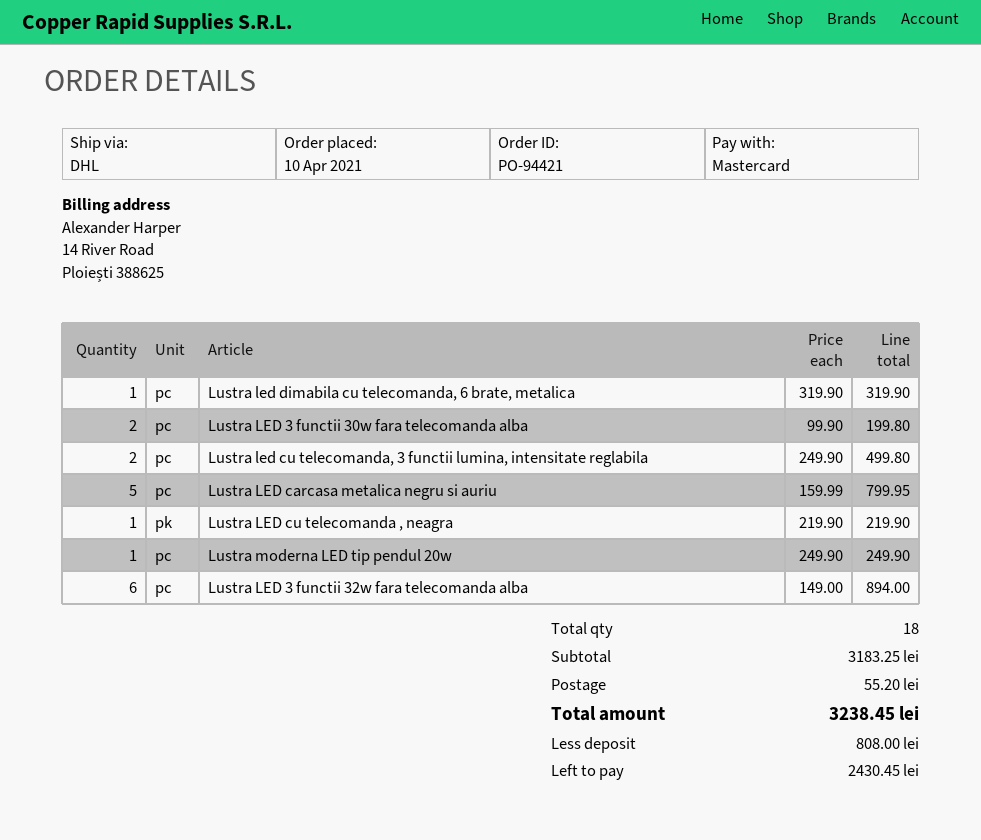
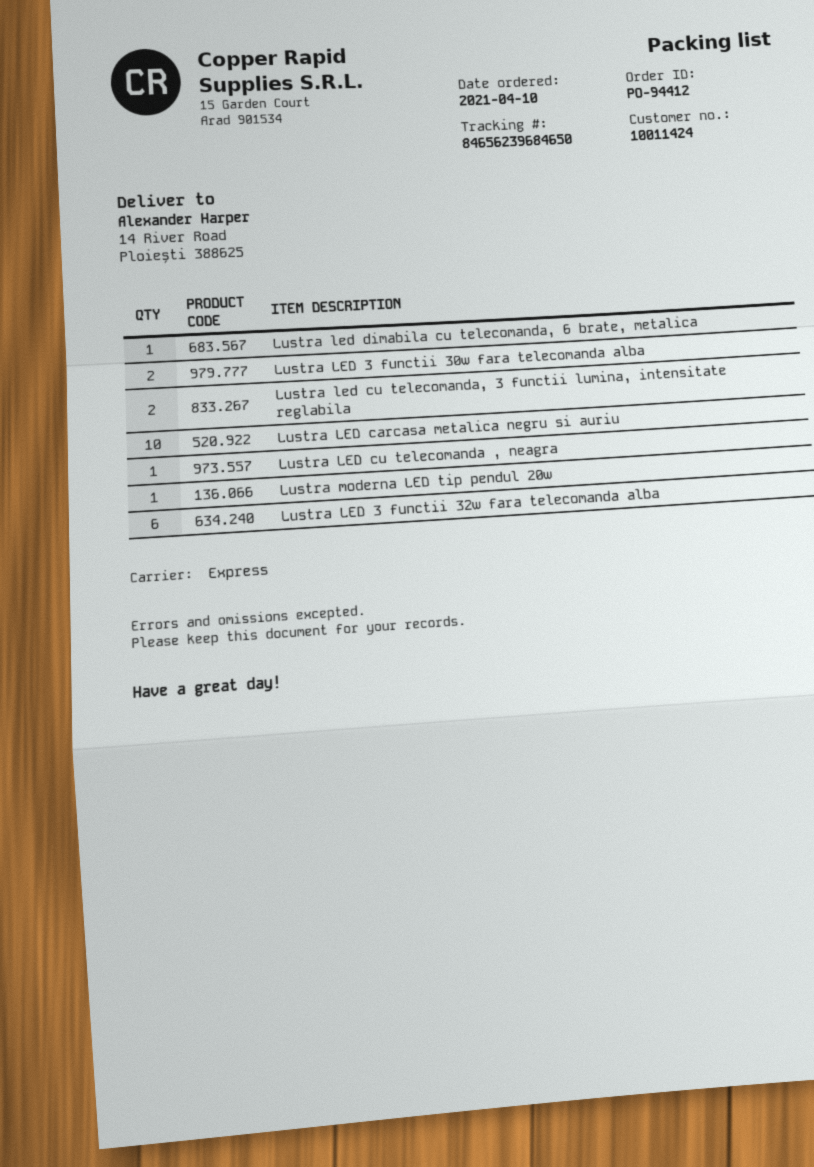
order number: PO-94421 -> PO-94412
shipping method: DHL -> express
Lustra LED carcasa metalica negru si auriu: 5 -> 10

